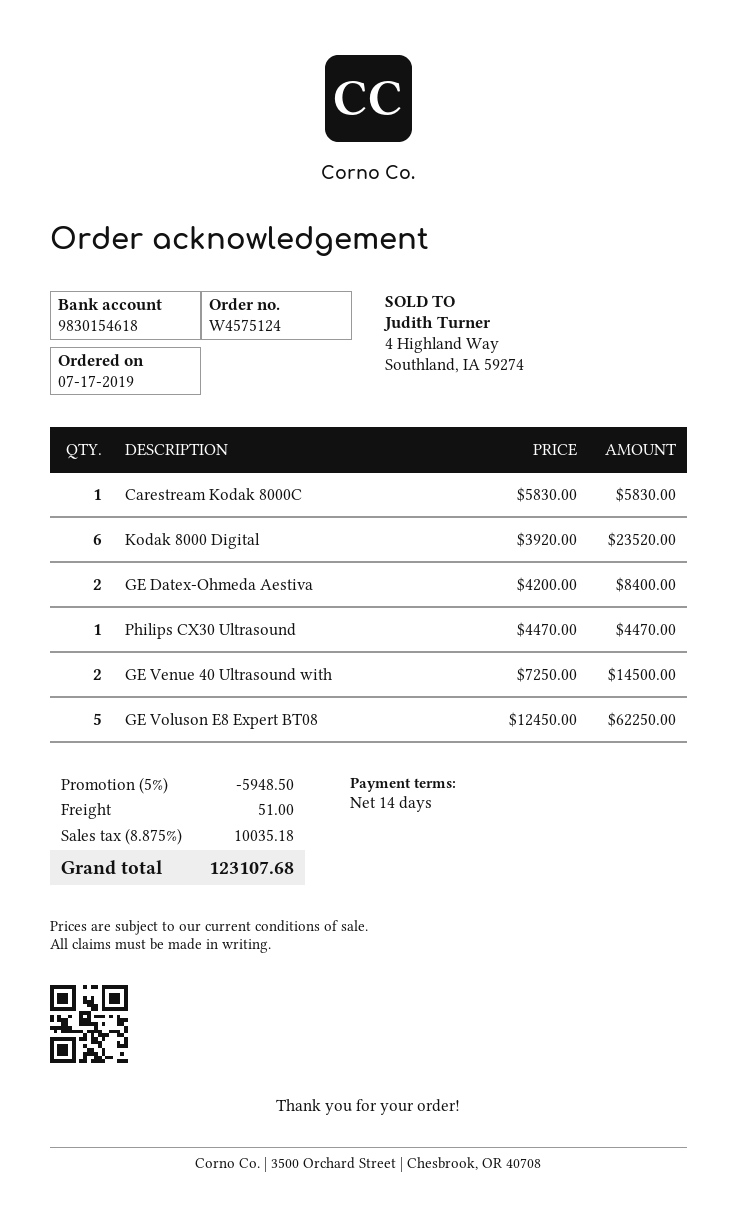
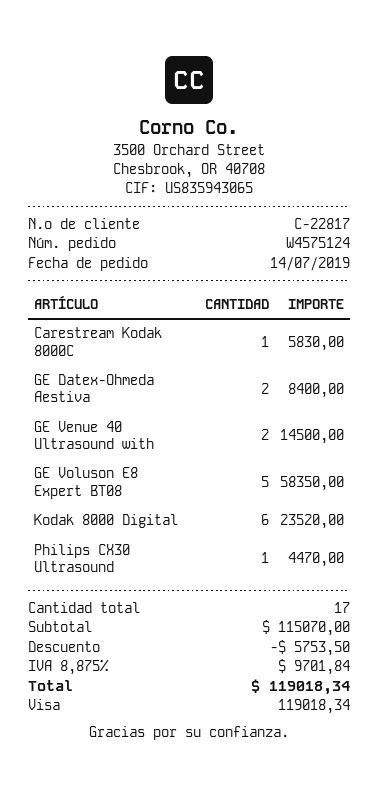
order date: 2019-07-17 -> 2019-07-14
GE Voluson E8 Expert BT08: 5 for 62250.00 -> 5 for 58350.00
discount: 5948.50 -> 5753.50
shipping: 51.00 -> none
tax: 8.875% = 10035.18 -> 8.875% = 9701.84
total: 123107.68 -> 119018.34

